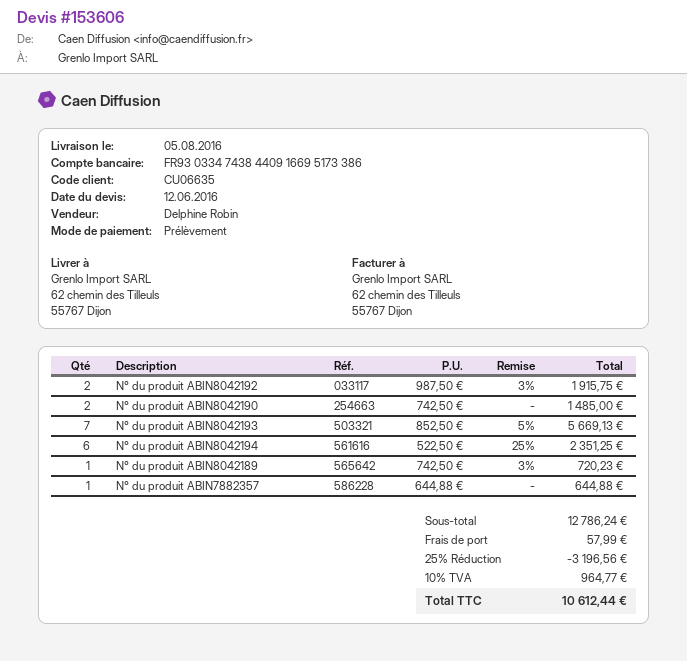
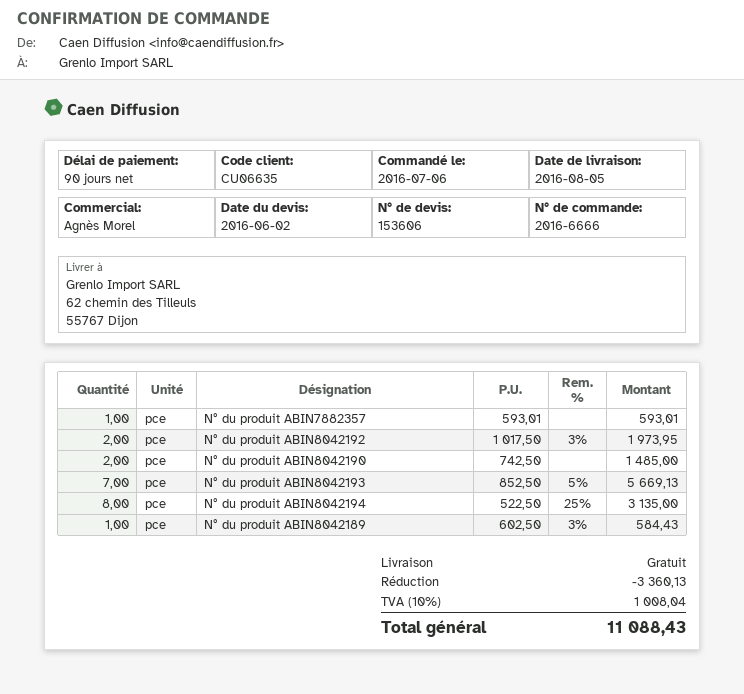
quote date: 2016-06-12 -> 2016-06-02
sales rep: Delphine Robin -> Agnès Morel
N° du produit ABIN8042192: 2 x 987.50 - 3% = 1915.75 -> 2 x 1017.50 - 3% = 1973.95
N° du produit ABIN8042194: 6 x 522.50 - 25% = 2351.25 -> 8 x 522.50 - 25% = 3135.00
N° du produit ABIN8042189: 1 x 742.50 - 3% = 720.23 -> 1 x 602.50 - 3% = 584.43
N° du produit ABIN7882357: 1 x 644.88 = 644.88 -> 1 x 593.01 = 593.01
discount: 3196.56 -> 3360.13
shipping: 57.99 -> 0.00
tax: 10% = 964.77 -> 10% = 1008.04
total: 10612.44 -> 11088.43

